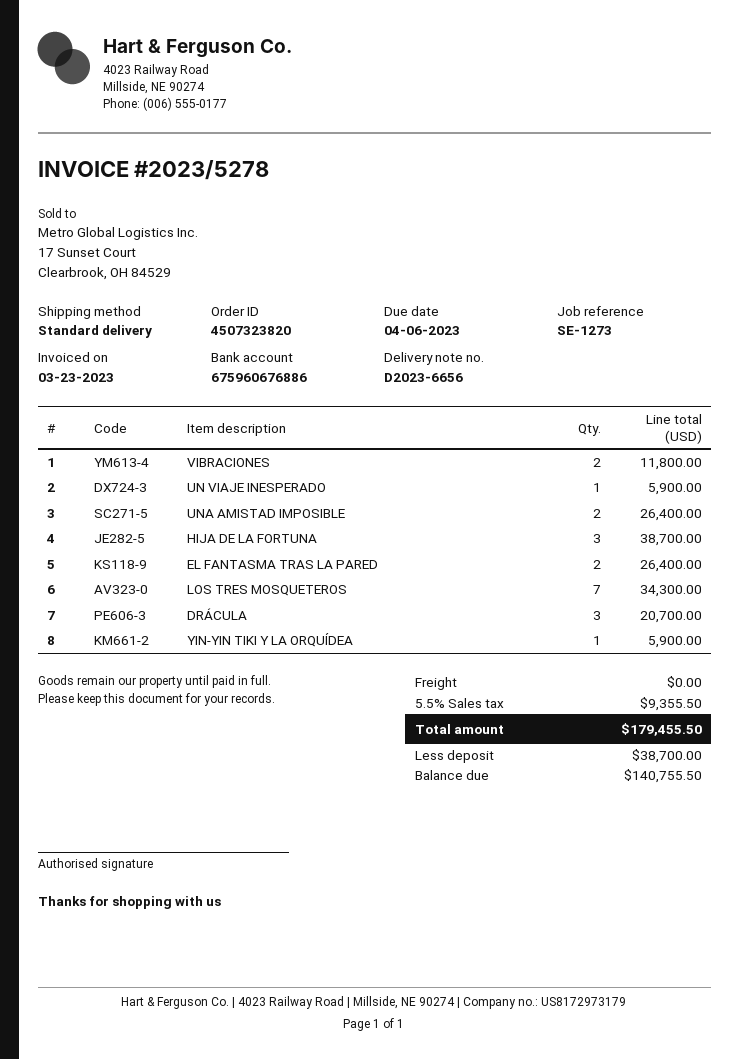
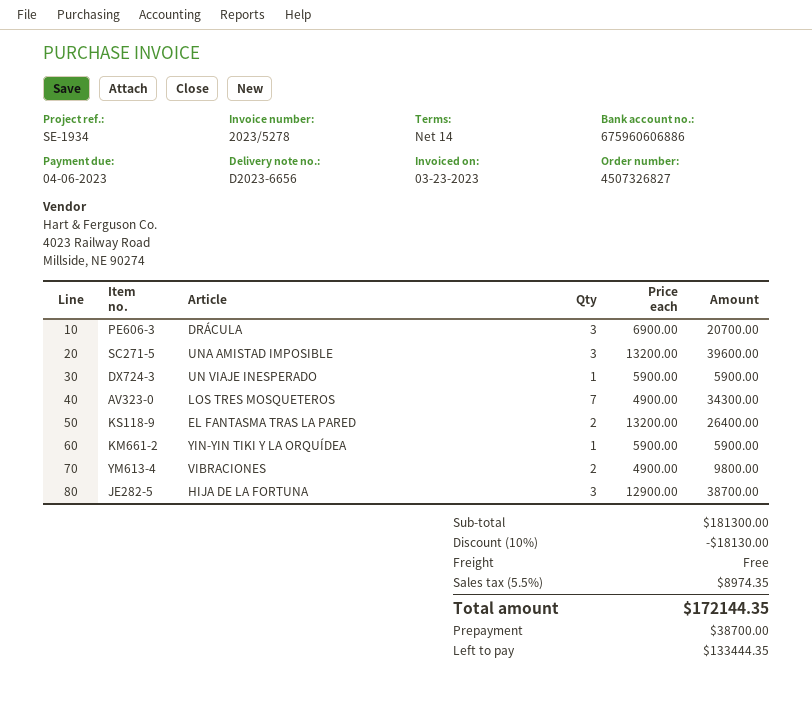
order number: 4507323820 -> 4507326827
reference: SE-1273 -> SE-1934
bank account: 675960676886 -> 675960606886
VIBRACIONES: 2 for 11800.00 -> 2 for 9800.00
UNA AMISTAD IMPOSIBLE: 2 for 26400.00 -> 3 for 39600.00
discount: none -> 10% = 18130.00
tax: 5.5% = 9355.50 -> 5.5% = 8974.35
total: 179455.50 -> 172144.35
balance: 140755.50 -> 133444.35

